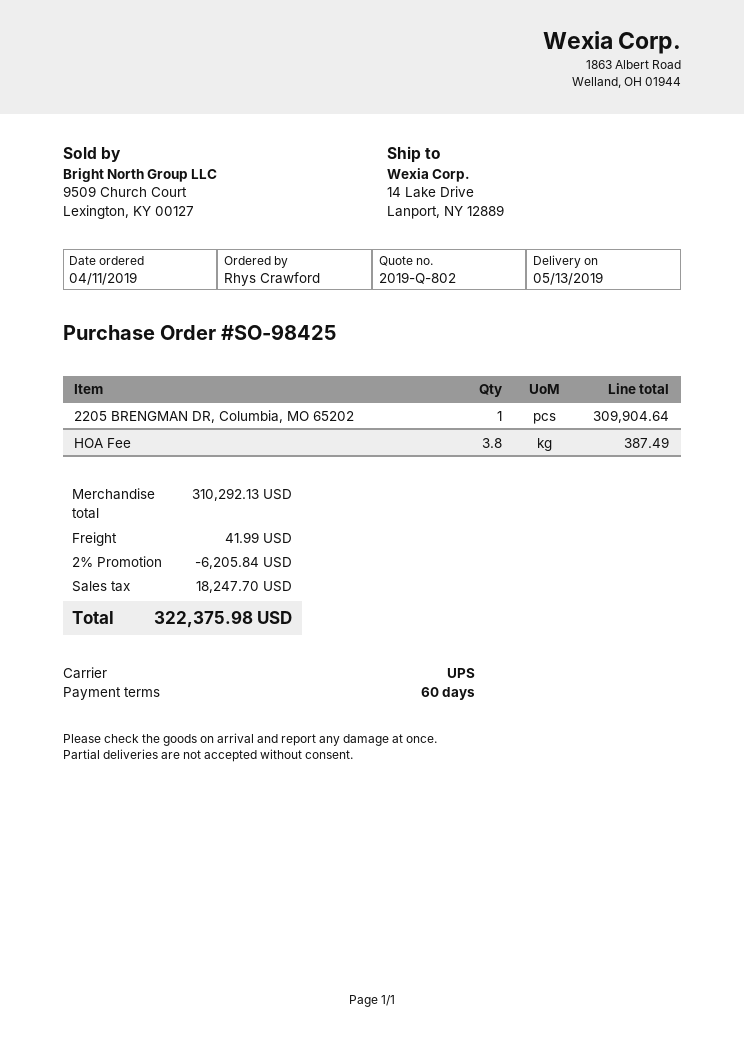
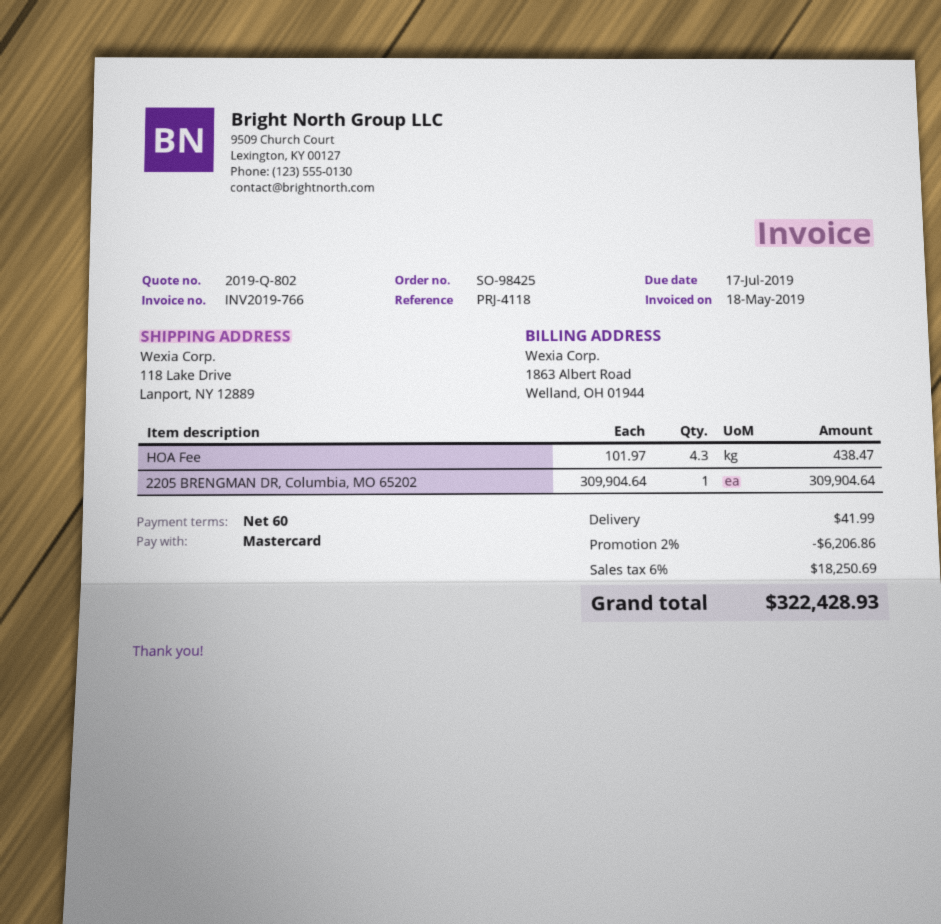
ship to: 14 Lake Drive, Lanport, NY 12889 -> 118 Lake Drive, Lanport, NY 12889
HOA Fee: 3.8 for 387.49 -> 4.3 for 438.47
discount: 2% = 6205.84 -> 2% = 6206.86
tax: 18247.70 -> 18250.69
total: 322375.98 -> 322428.93

